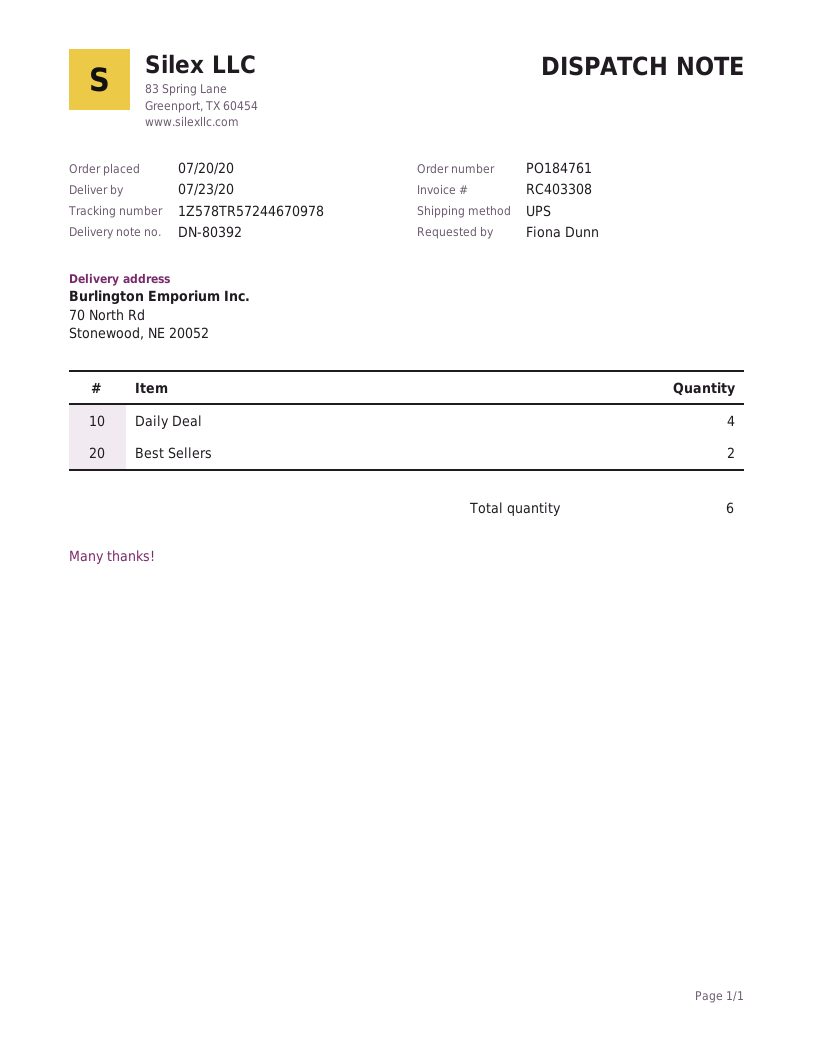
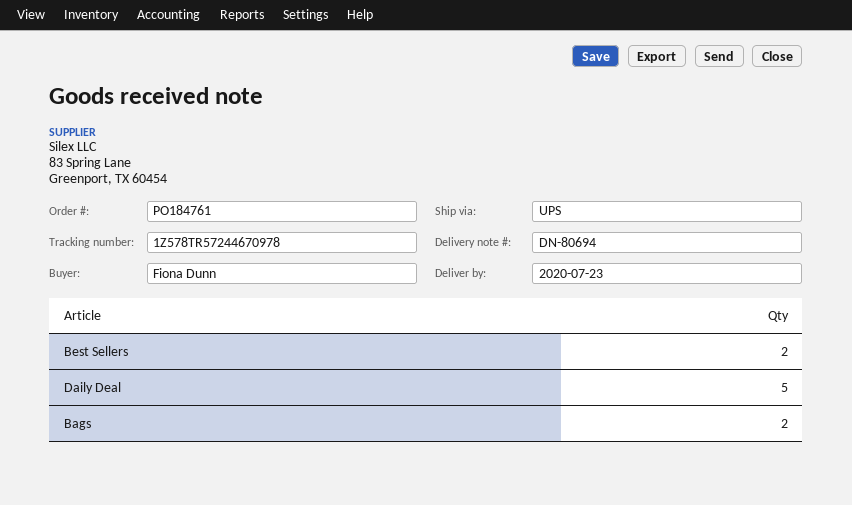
delivery note number: DN-80392 -> DN-80694
Daily Deal: 4 -> 5
Bags: none -> 2

